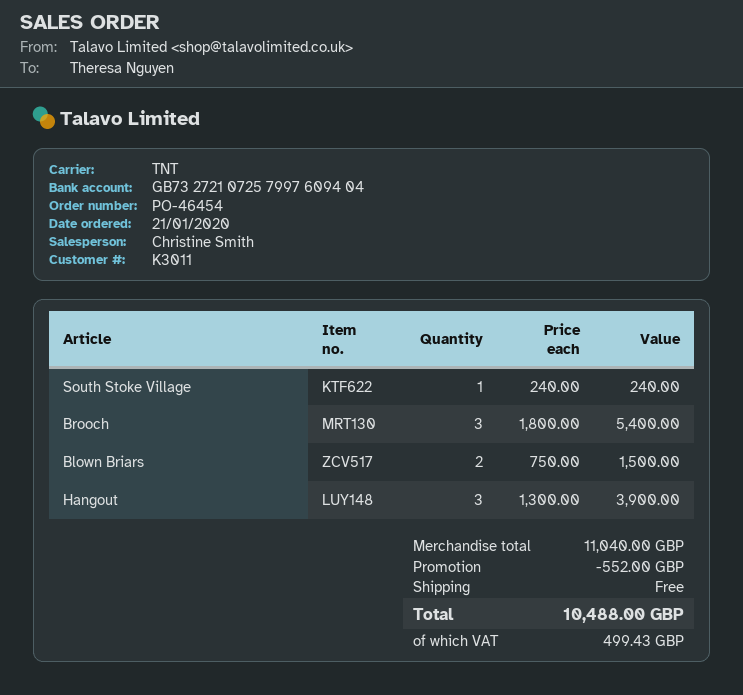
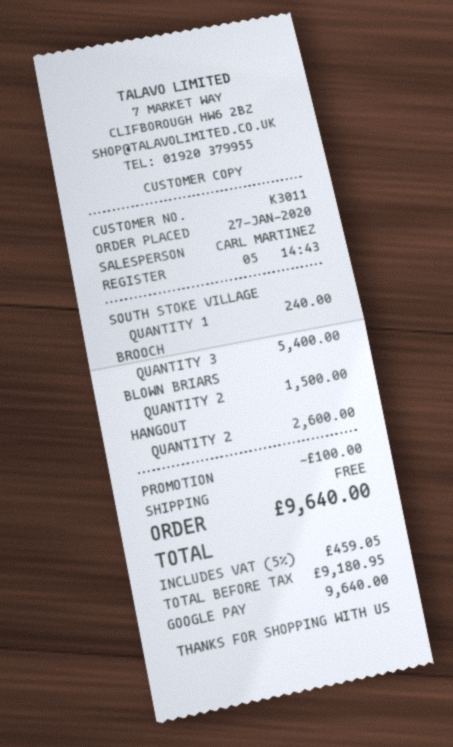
order date: 2020-01-21 -> 2020-01-27
sales rep: Christine Smith -> CARL MARTINEZ
Hangout: 3 for 3900.00 -> 2 for 2600.00
discount: 552.00 -> 100.00
tax: 499.43 -> 459.05
total: 10488.00 -> 9640.00

